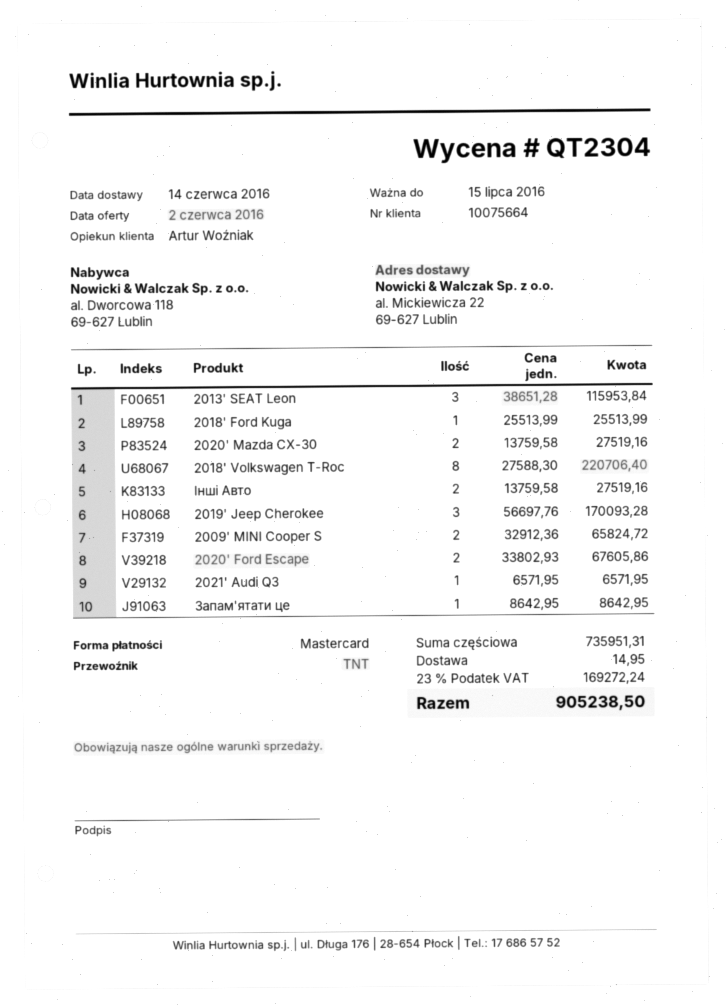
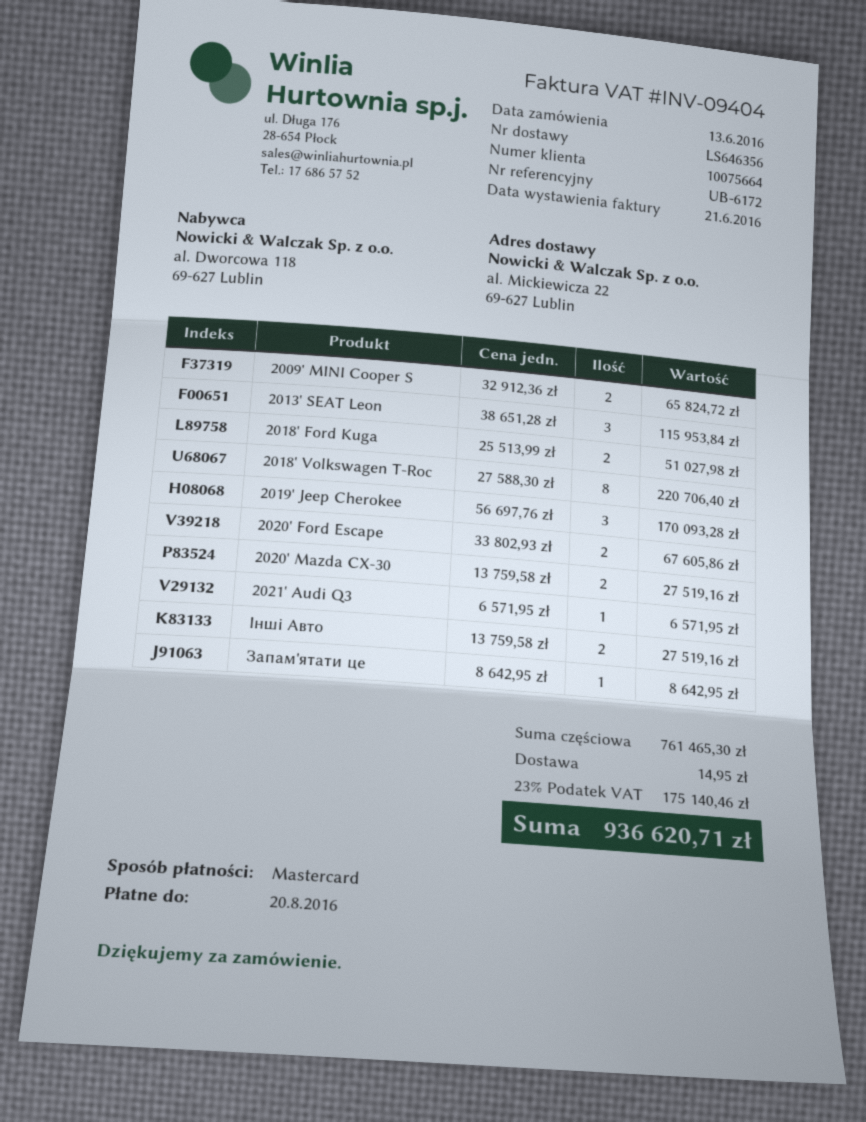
2018' Ford Kuga: 1 x 25513.99 = 25513.99 -> 2 x 25513.99 = 51027.98
subtotal: 735951.31 -> 761465.30
tax: 23% = 169272.24 -> 23% = 175140.46
total: 905238.50 -> 936620.71

